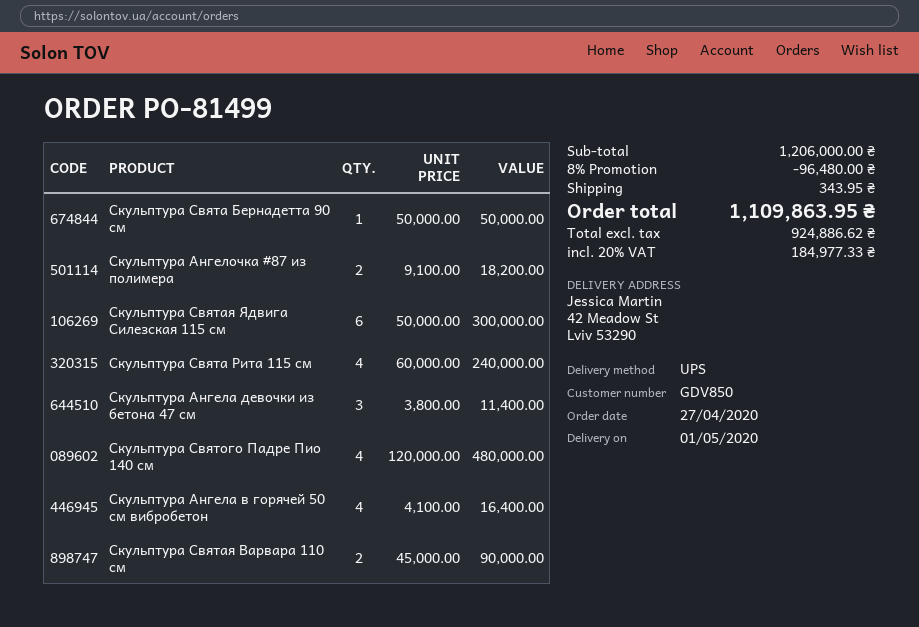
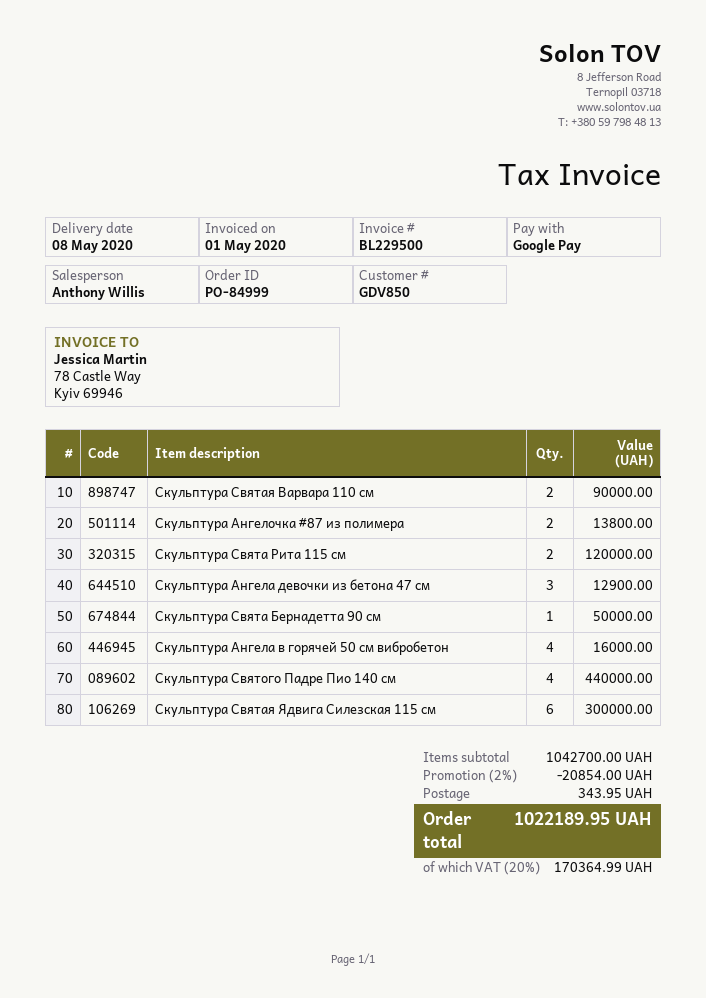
order number: PO-81499 -> PO-84999
delivery date: 2020-05-01 -> 2020-05-08
Скульптура Ангелочка #87 из полимера: 2 for 18200.00 -> 2 for 13800.00
Скульптура Свята Рита 115 см: 4 for 240000.00 -> 2 for 120000.00
Скульптура Ангела девочки из бетона 47 см: 3 for 11400.00 -> 3 for 12900.00
Скульптура Святого Падре Пио 140 см: 4 for 480000.00 -> 4 for 440000.00
Скульптура Ангела в горячей 50 см вибробетон: 4 for 16400.00 -> 4 for 16000.00
subtotal: 1206000.00 -> 1042700.00
discount: 8% = 96480.00 -> 2% = 20854.00
tax: 20% = 184977.33 -> 20% = 170364.99
total: 1109863.95 -> 1022189.95

